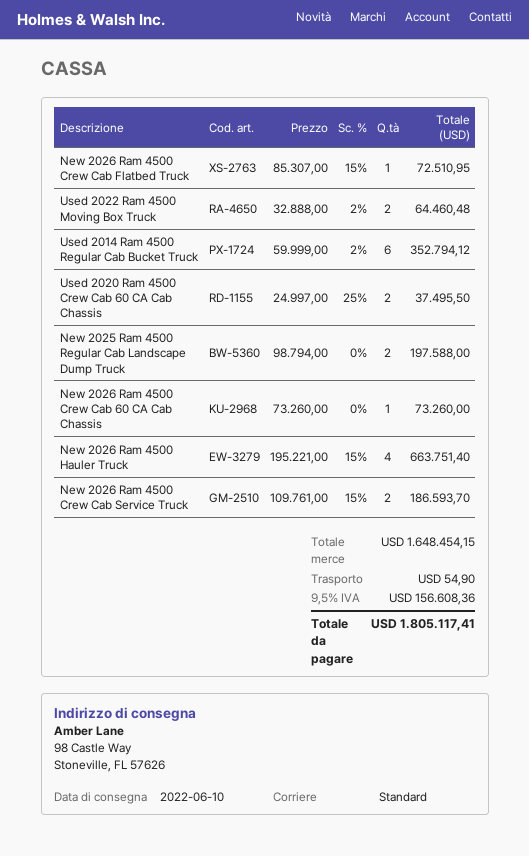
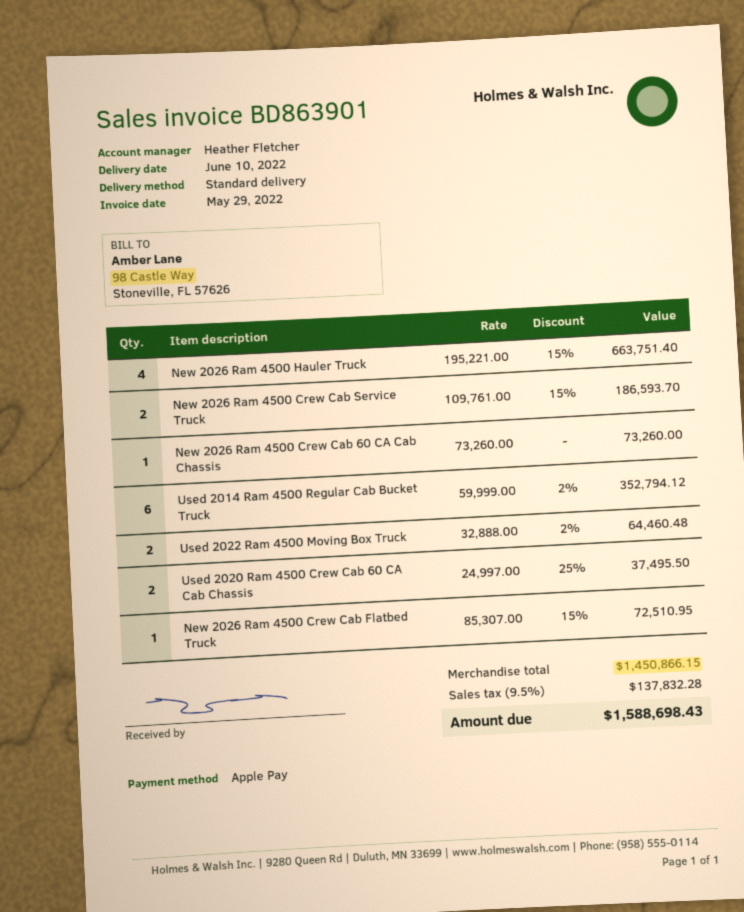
New 2025 Ram 4500 Regular Cab Landscape Dump Truck: 2 x 98794.00 = 197588.00 -> none
subtotal: 1648454.15 -> 1450866.15
shipping: 54.90 -> none
tax: 9.5% = 156608.36 -> 9.5% = 137832.28
total: 1805117.41 -> 1588698.43

